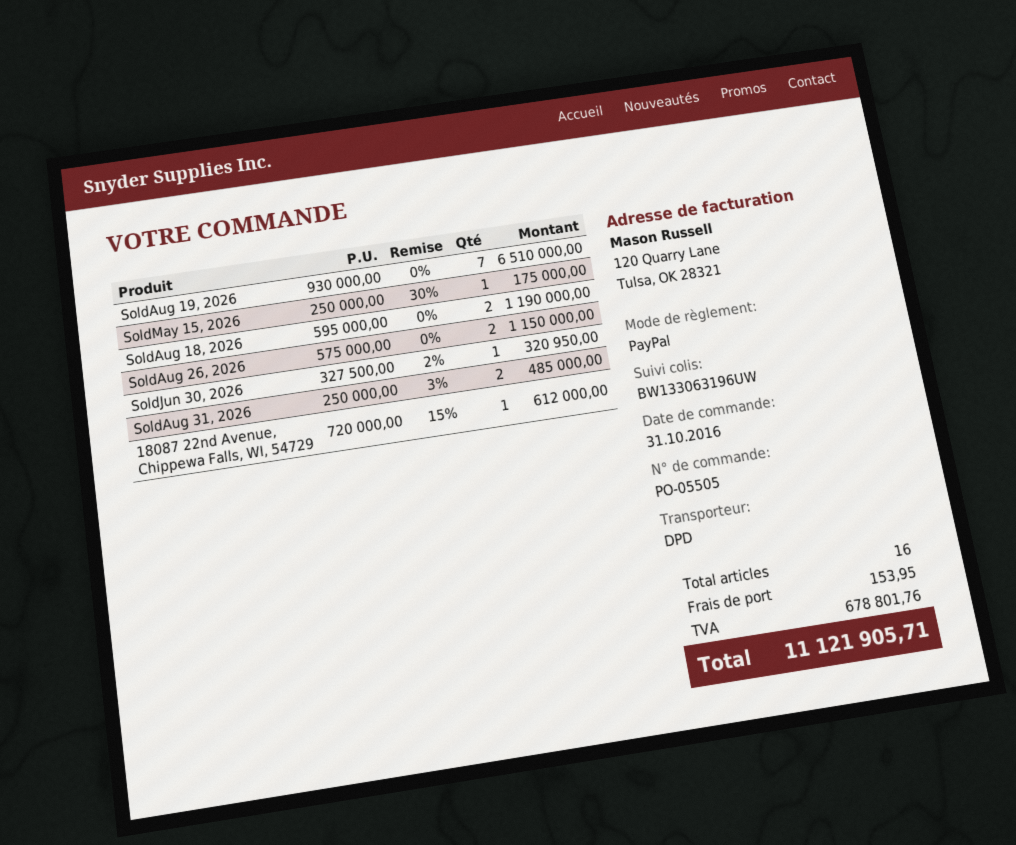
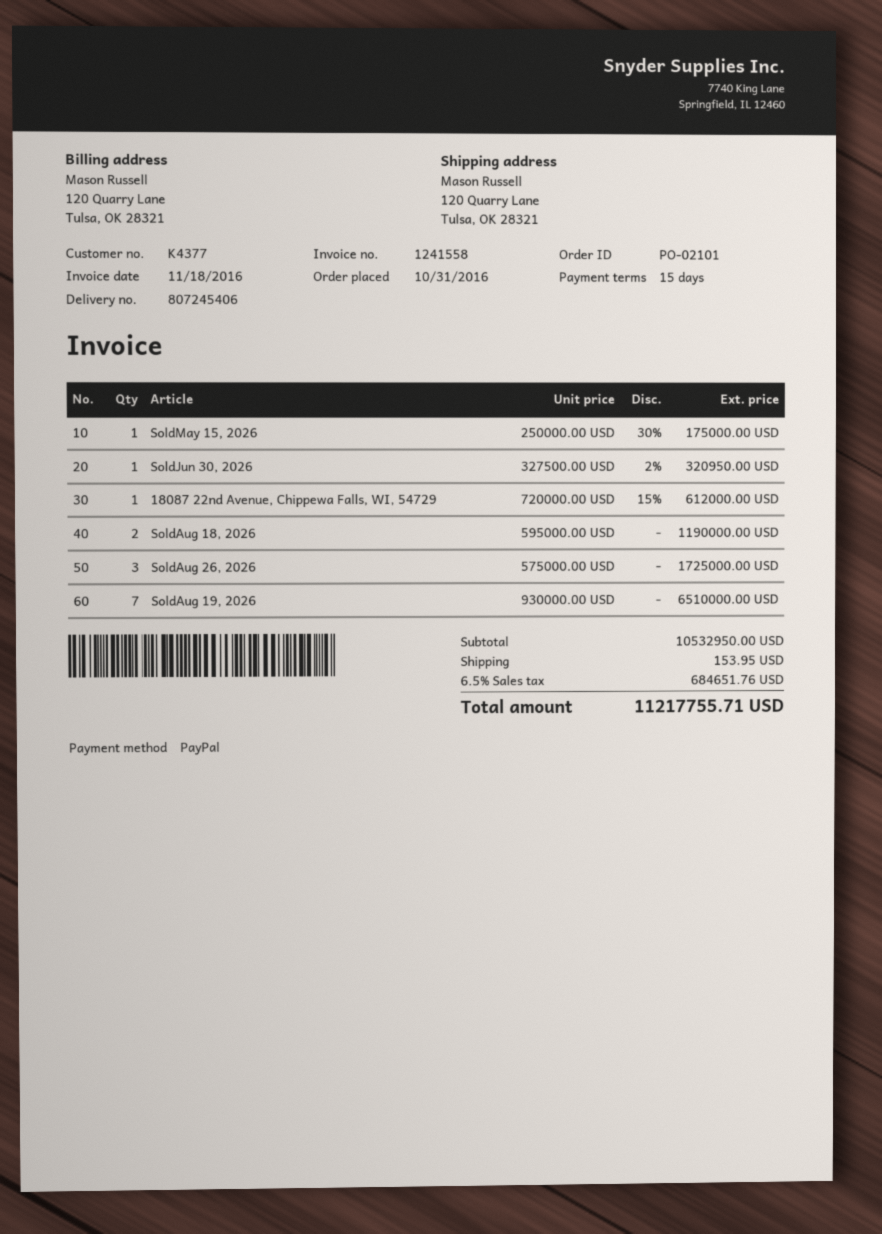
order number: PO-05505 -> PO-02101
SoldAug 26, 2026: 2 x 575000.00 = 1150000.00 -> 3 x 575000.00 = 1725000.00
SoldAug 31, 2026: 2 x 250000.00 - 3% = 485000.00 -> none
tax: 678801.76 -> 684651.76
total: 11121905.71 -> 11217755.71

